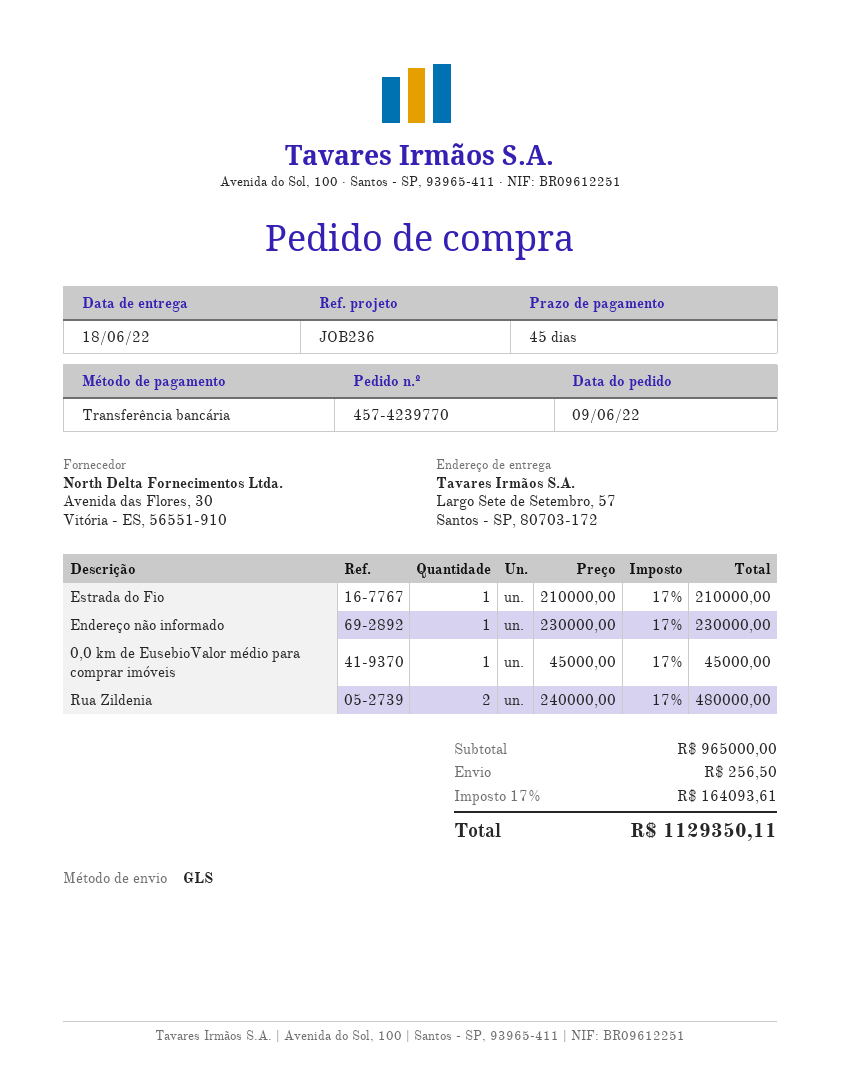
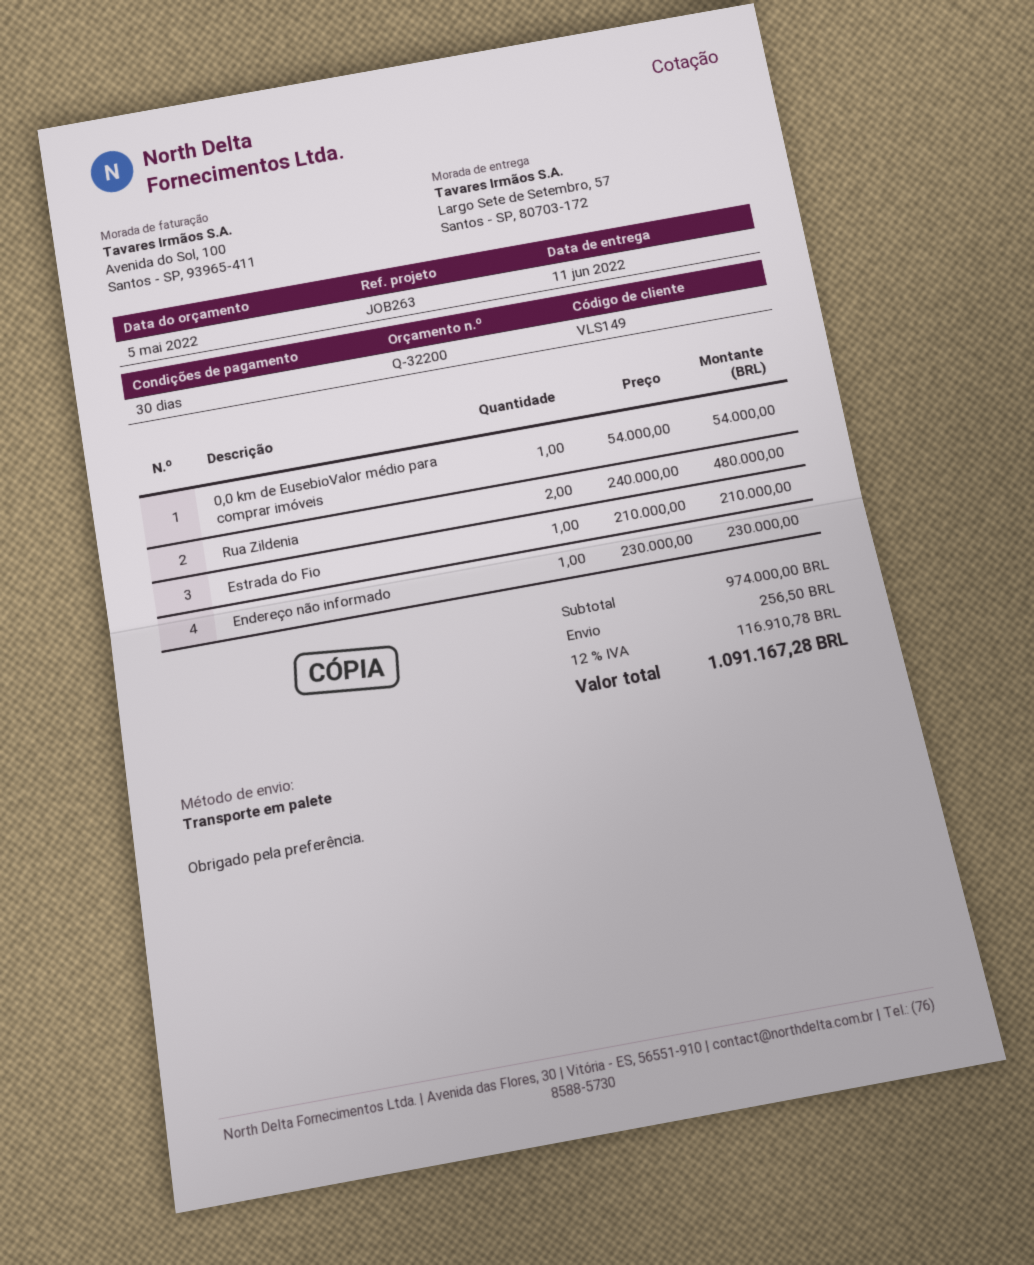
delivery date: 2022-06-18 -> 2022-06-11
payment terms: 45 days -> 30 days
reference: JOB236 -> JOB263
shipping method: GLS -> pallet freight
0,0 km de EusebioValor médio para comprar imóveis: 1 x 45000.00 = 45000.00 -> 1 x 54000.00 = 54000.00
subtotal: 965000.00 -> 974000.00
tax: 17% = 164093.61 -> 12% = 116910.78
total: 1129350.11 -> 1091167.28

